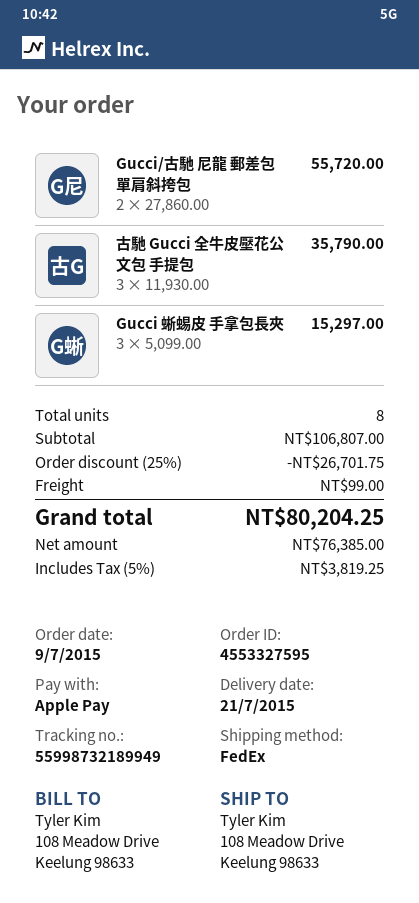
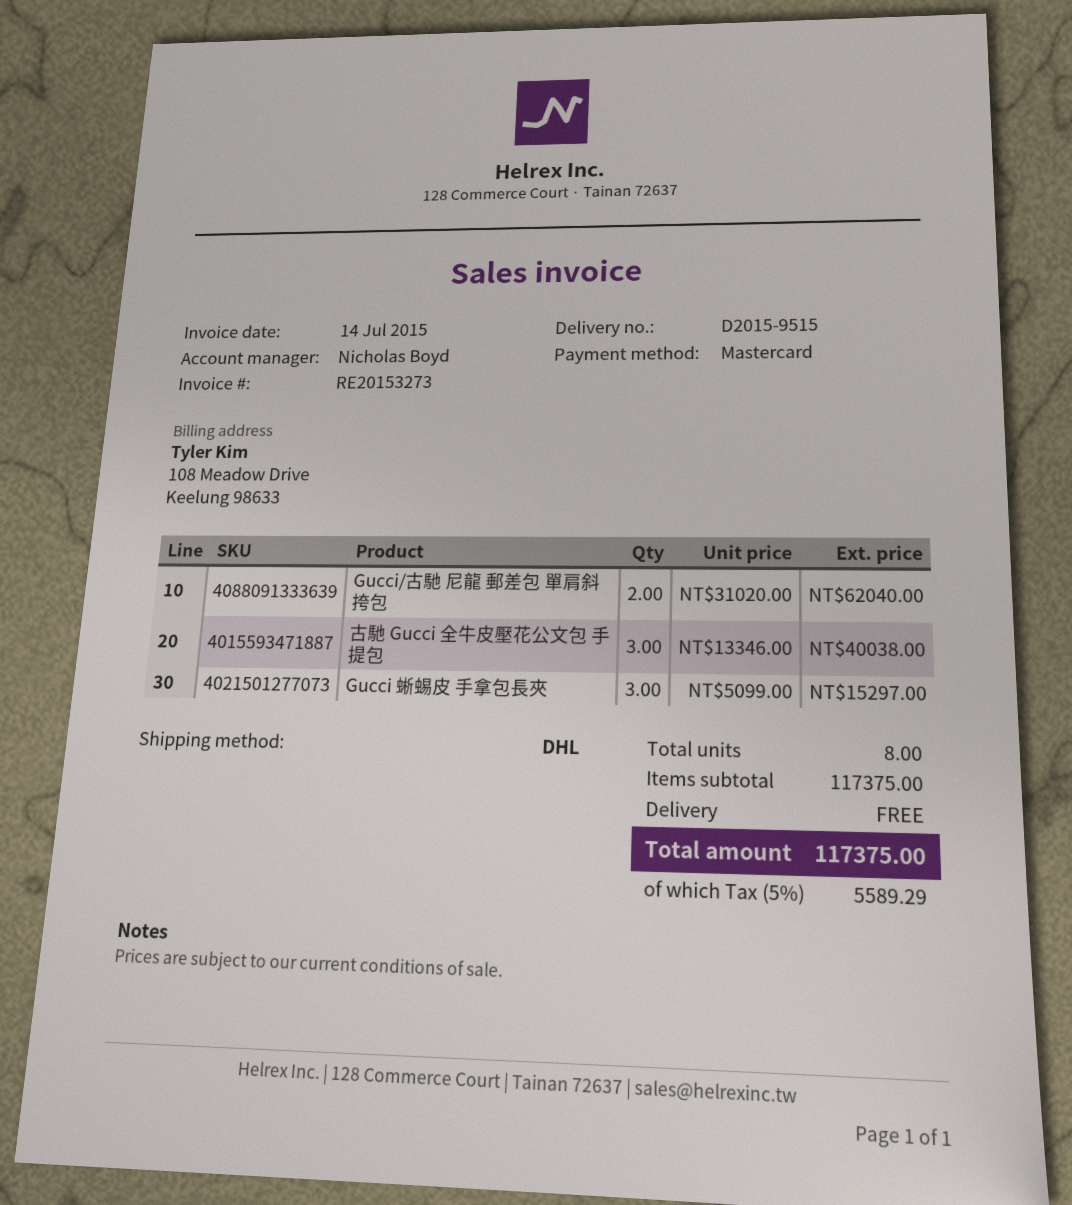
payment method: Apple Pay -> Mastercard
shipping method: FedEx -> DHL
Gucci/古馳 尼龍 郵差包 單肩斜挎包: 2 x 27860.00 = 55720.00 -> 2 x 31020.00 = 62040.00
古馳 Gucci 全牛皮壓花公文包 手提包: 3 x 11930.00 = 35790.00 -> 3 x 13346.00 = 40038.00
subtotal: 106807.00 -> 117375.00
discount: 25% = 26701.75 -> none
shipping: 99.00 -> 0.00
tax: 5% = 3819.25 -> 5% = 5589.29
total: 80204.25 -> 117375.00

